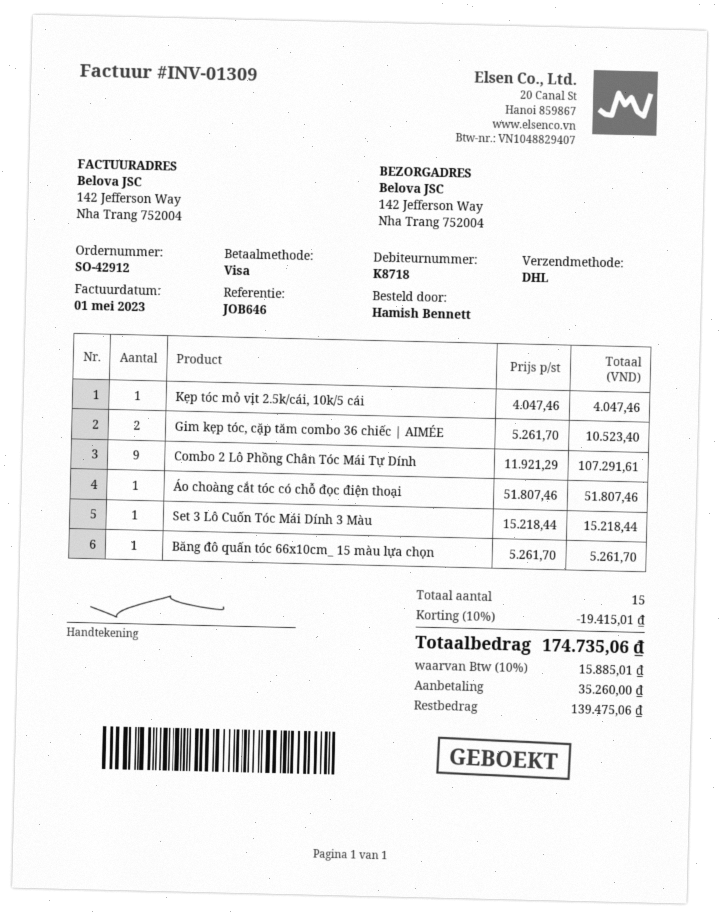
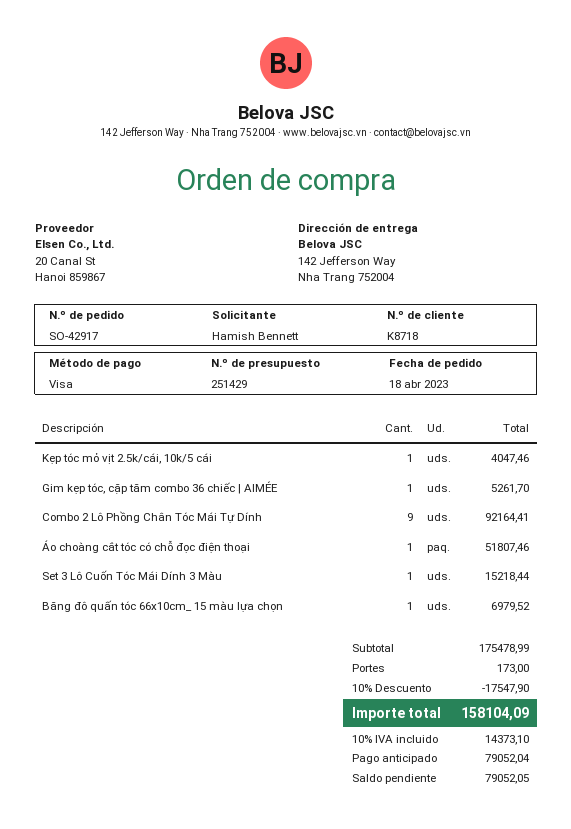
order number: SO-42912 -> SO-42917
Gim kẹp tóc, cặp tăm combo 36 chiếc | AIMÉE: 2 for 10523.40 -> 1 for 5261.70
Combo 2 Lô Phồng Chân Tóc Mái Tự Dính: 9 for 107291.61 -> 9 for 92164.41
Băng đô quấn tóc 66x10cm_ 15 màu lựa chọn: 1 for 5261.70 -> 1 for 6979.52
discount: 10% = 19415.01 -> 10% = 17547.90
shipping: none -> 173.00
tax: 10% = 15885.01 -> 10% = 14373.10
total: 174735.06 -> 158104.09
deposit: 35260.00 -> 79052.04
balance: 139475.06 -> 79052.05

